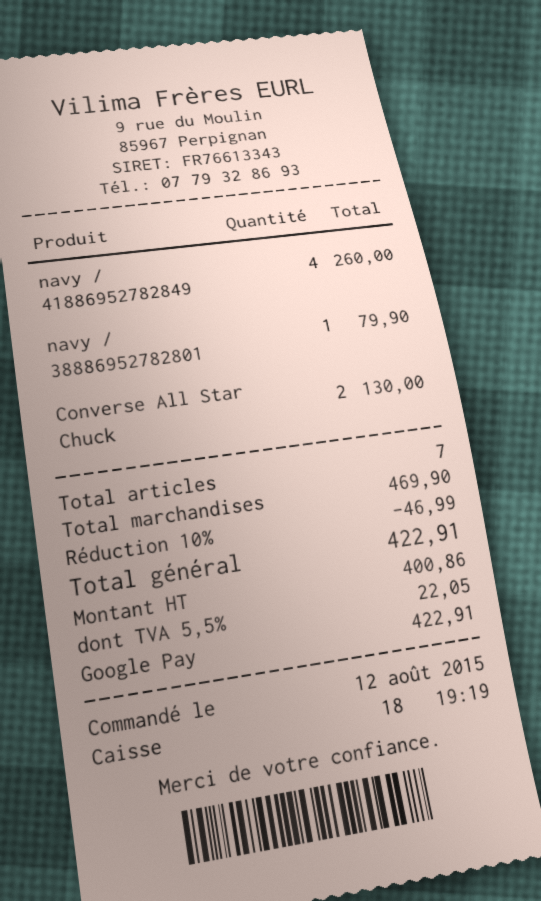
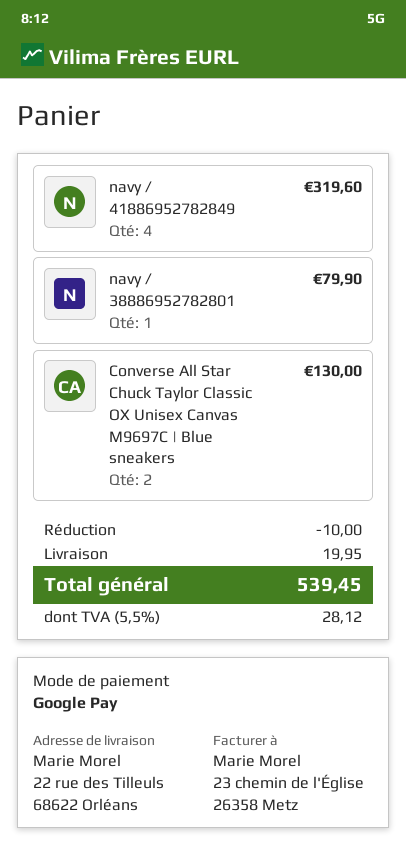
navy / 41886952782849: 4 for 260.00 -> 4 for 319.60
discount: 46.99 -> 10.00
shipping: none -> 19.95
tax: 5.5% = 22.05 -> 5.5% = 28.12
total: 422.91 -> 539.45

